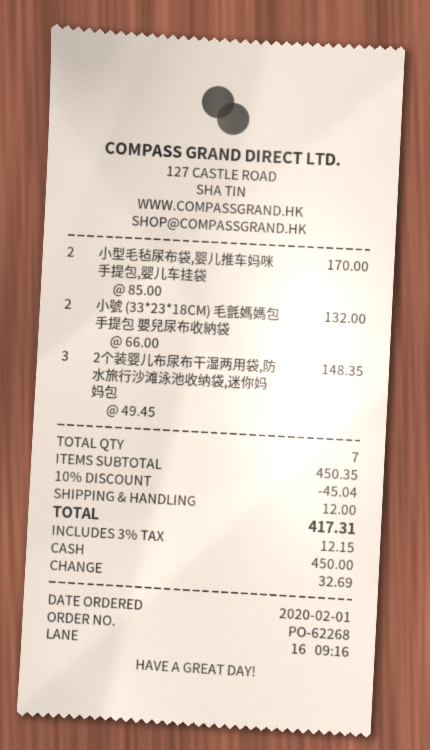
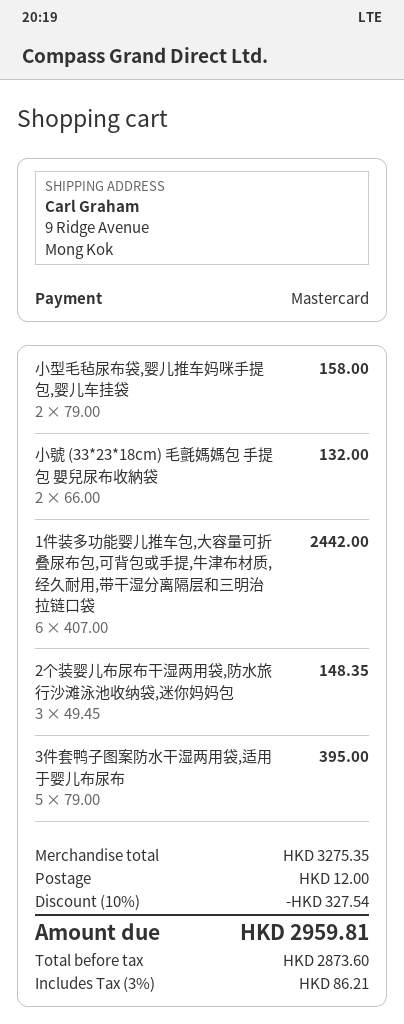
payment method: cash -> Mastercard
小型毛毡尿布袋,婴儿推车妈咪手提包,婴儿车挂袋: 2 x 85.00 = 170.00 -> 2 x 79.00 = 158.00
1件装多功能婴儿推车包,大容量可折叠尿布包,可背包或手提,牛津布材质,经久耐用,带干湿分离隔层和三明治拉链口袋: none -> 6 x 407.00 = 2442.00
3件套鸭子图案防水干湿两用袋,适用于婴儿布尿布: none -> 5 x 79.00 = 395.00
subtotal: 450.35 -> 3275.35
discount: 10% = 45.04 -> 10% = 327.54
tax: 3% = 12.15 -> 3% = 86.21
total: 417.31 -> 2959.81

